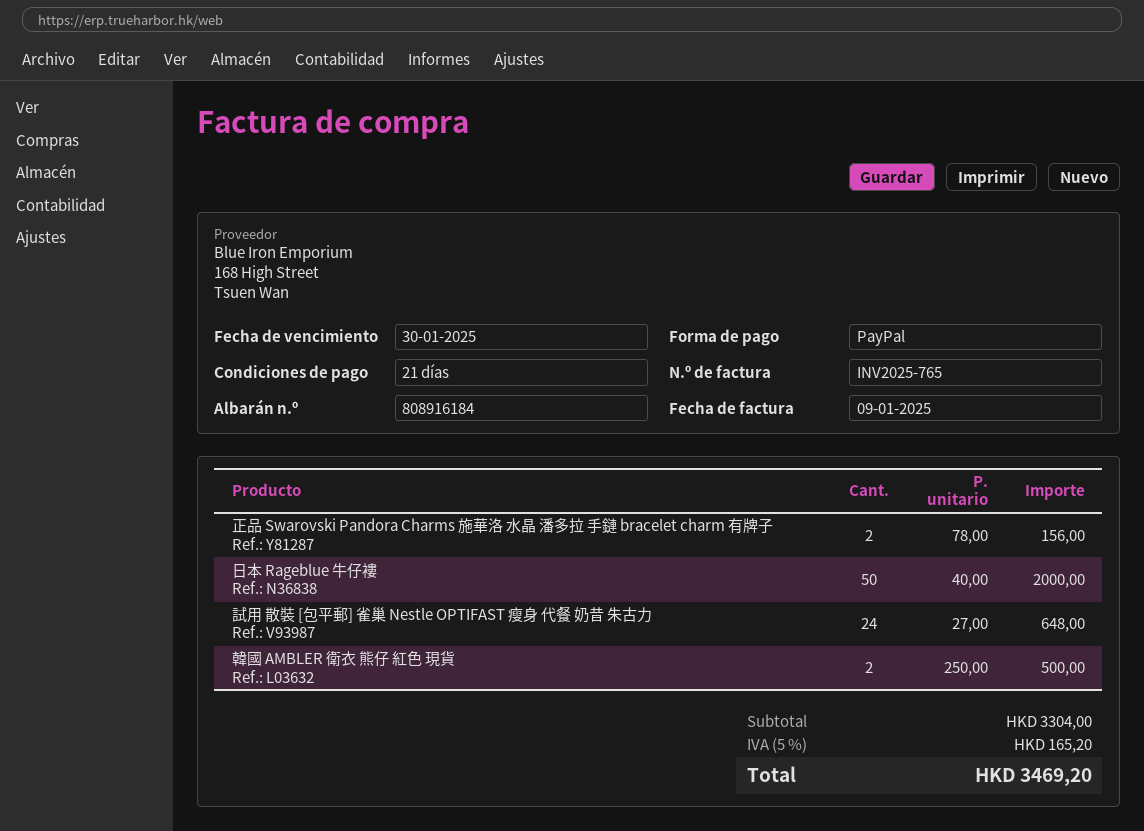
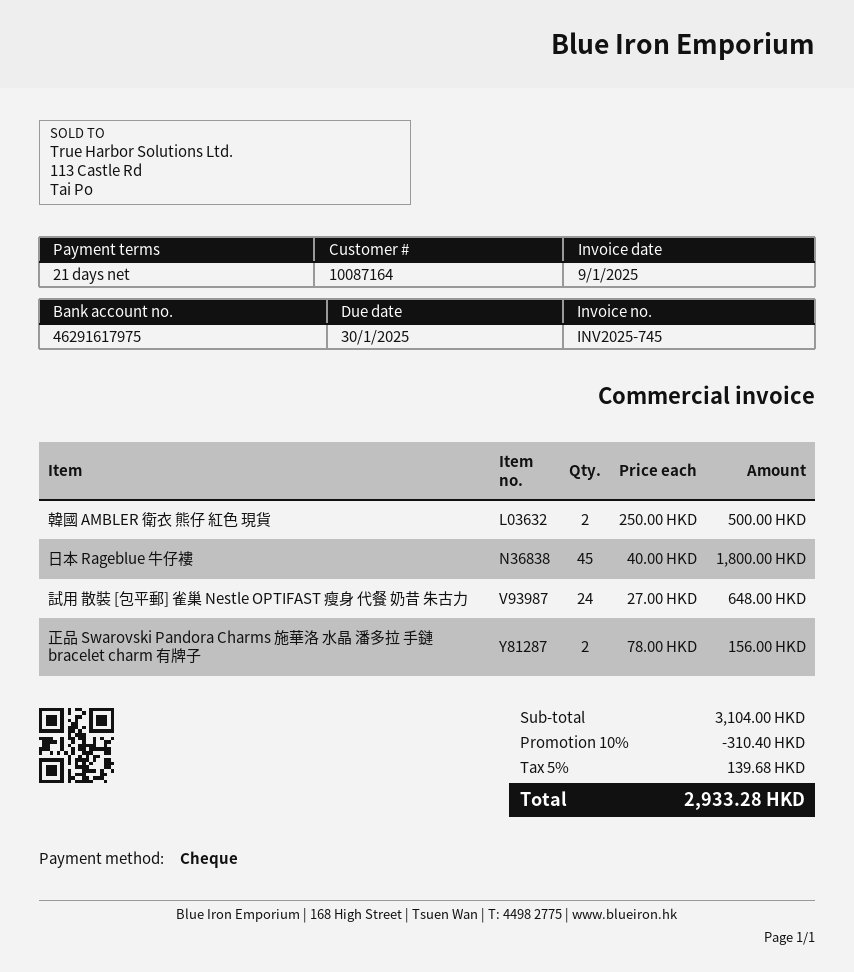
invoice number: INV2025-765 -> INV2025-745
payment method: PayPal -> cheque
日本 Rageblue 牛仔褸: 50 x 40.00 = 2000.00 -> 45 x 40.00 = 1800.00
subtotal: 3304.00 -> 3104.00
discount: none -> 10% = 310.40
tax: 5% = 165.20 -> 5% = 139.68
total: 3469.20 -> 2933.28

